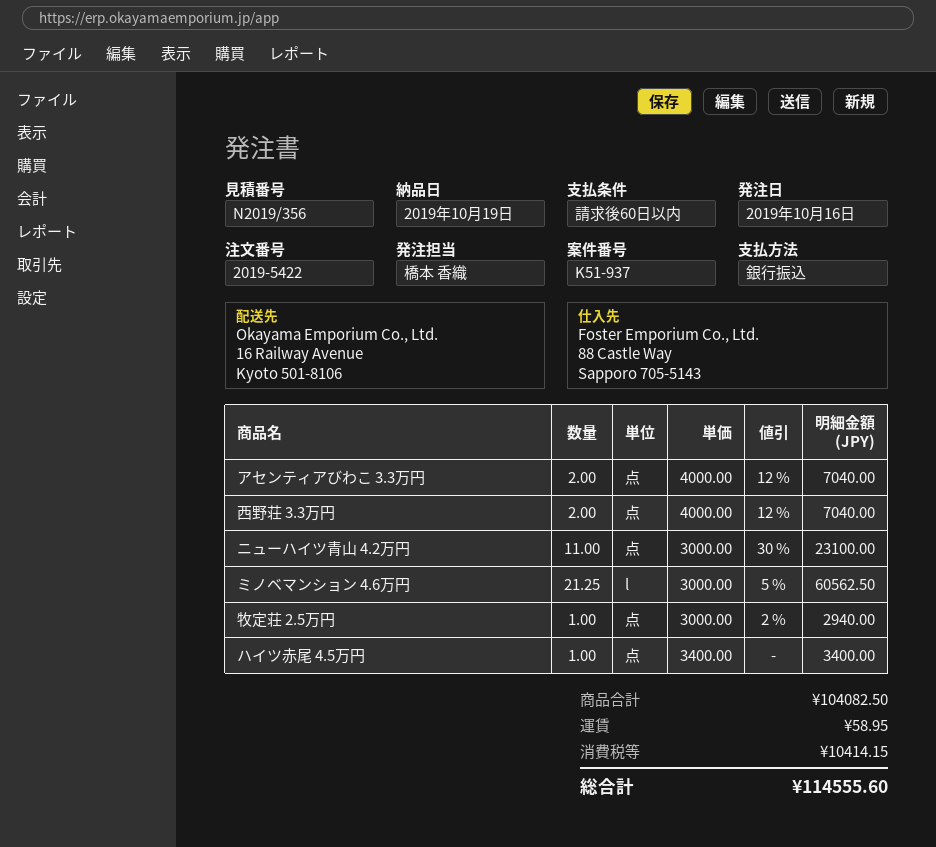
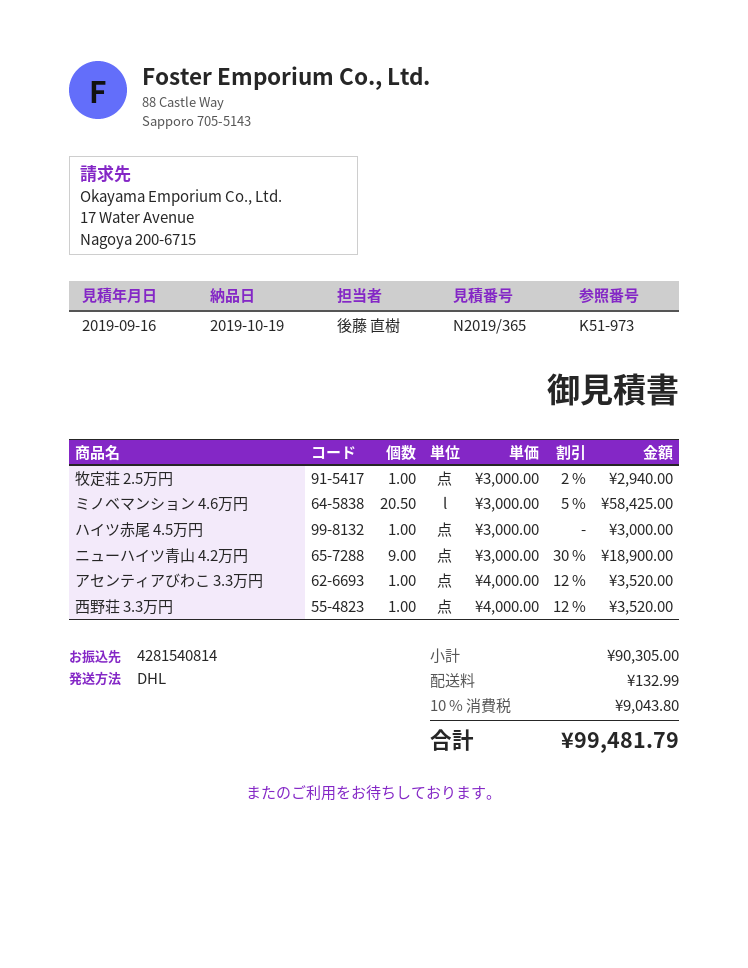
quote number: N2019/356 -> N2019/365
reference: K51-937 -> K51-973
アセンティアびわこ 3.3万円: 2 x 4000.00 - 12% = 7040.00 -> 1 x 4000.00 - 12% = 3520.00
西野荘 3.3万円: 2 x 4000.00 - 12% = 7040.00 -> 1 x 4000.00 - 12% = 3520.00
ニューハイツ青山 4.2万円: 11 x 3000.00 - 30% = 23100.00 -> 9 x 3000.00 - 30% = 18900.00
ミノベマンション 4.6万円: 21.25 x 3000.00 - 5% = 60562.50 -> 20.5 x 3000.00 - 5% = 58425.00
ハイツ赤尾 4.5万円: 1 x 3400.00 = 3400.00 -> 1 x 3000.00 = 3000.00
subtotal: 104082.50 -> 90305.00
shipping: 58.95 -> 132.99
tax: 10414.15 -> 9043.80
total: 114555.60 -> 99481.79

